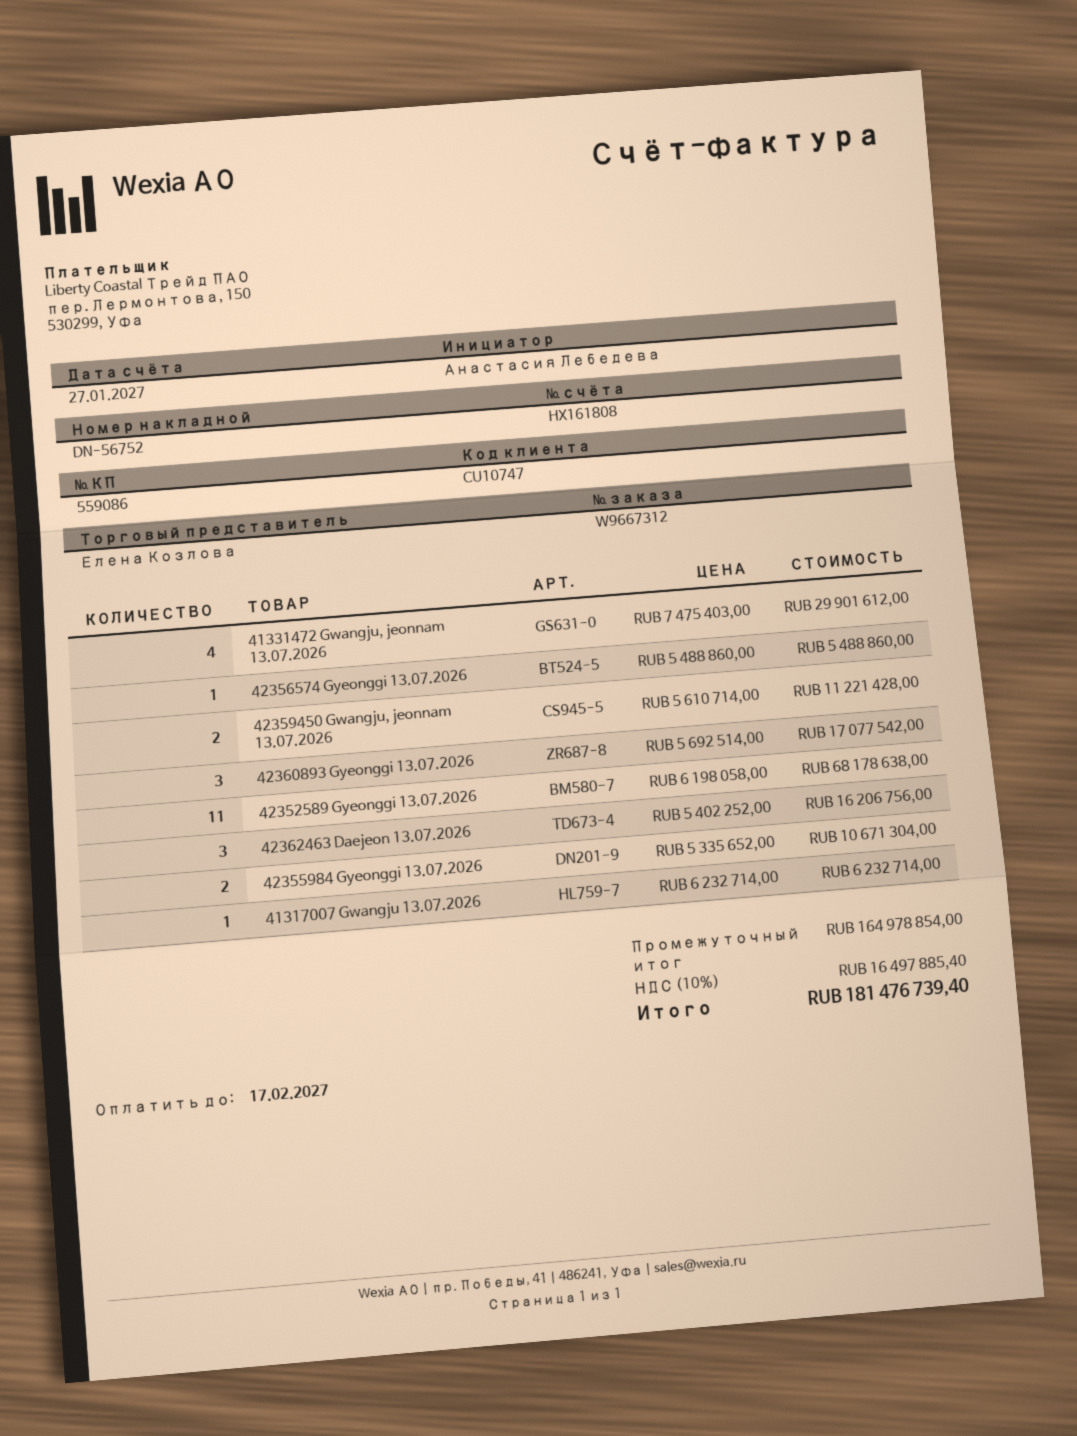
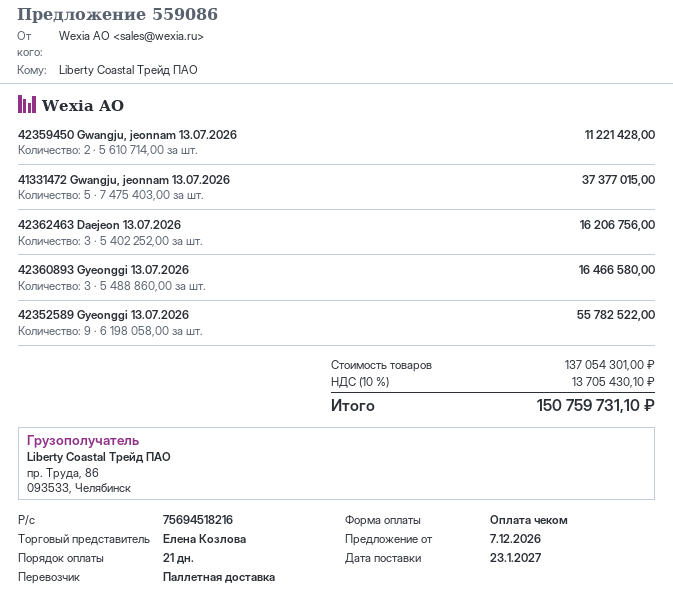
41331472 Gwangju, jeonnam 13.07.2026: 4 x 7475403.00 = 29901612.00 -> 5 x 7475403.00 = 37377015.00
42356574 Gyeonggi 13.07.2026: 1 x 5488860.00 = 5488860.00 -> none
42360893 Gyeonggi 13.07.2026: 3 x 5692514.00 = 17077542.00 -> 3 x 5488860.00 = 16466580.00
42352589 Gyeonggi 13.07.2026: 11 x 6198058.00 = 68178638.00 -> 9 x 6198058.00 = 55782522.00
42355984 Gyeonggi 13.07.2026: 2 x 5335652.00 = 10671304.00 -> none
41317007 Gwangju 13.07.2026: 1 x 6232714.00 = 6232714.00 -> none
subtotal: 164978854.00 -> 137054301.00
tax: 10% = 16497885.40 -> 10% = 13705430.10
total: 181476739.40 -> 150759731.10

